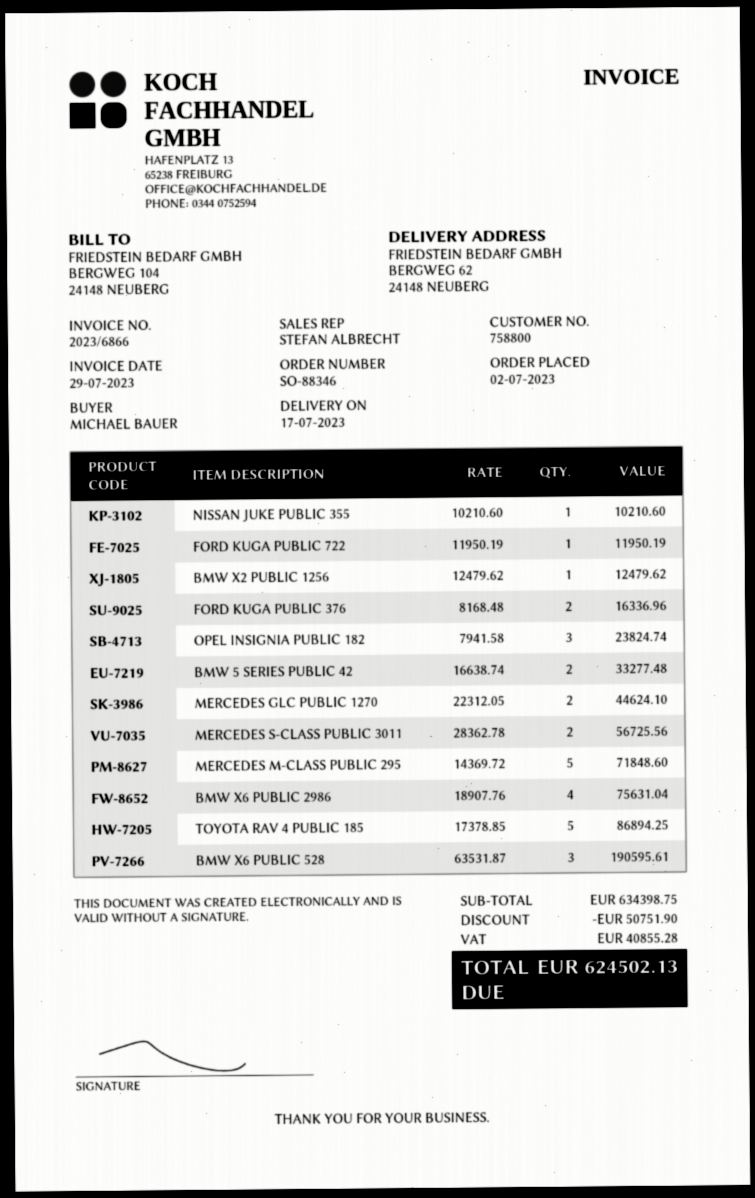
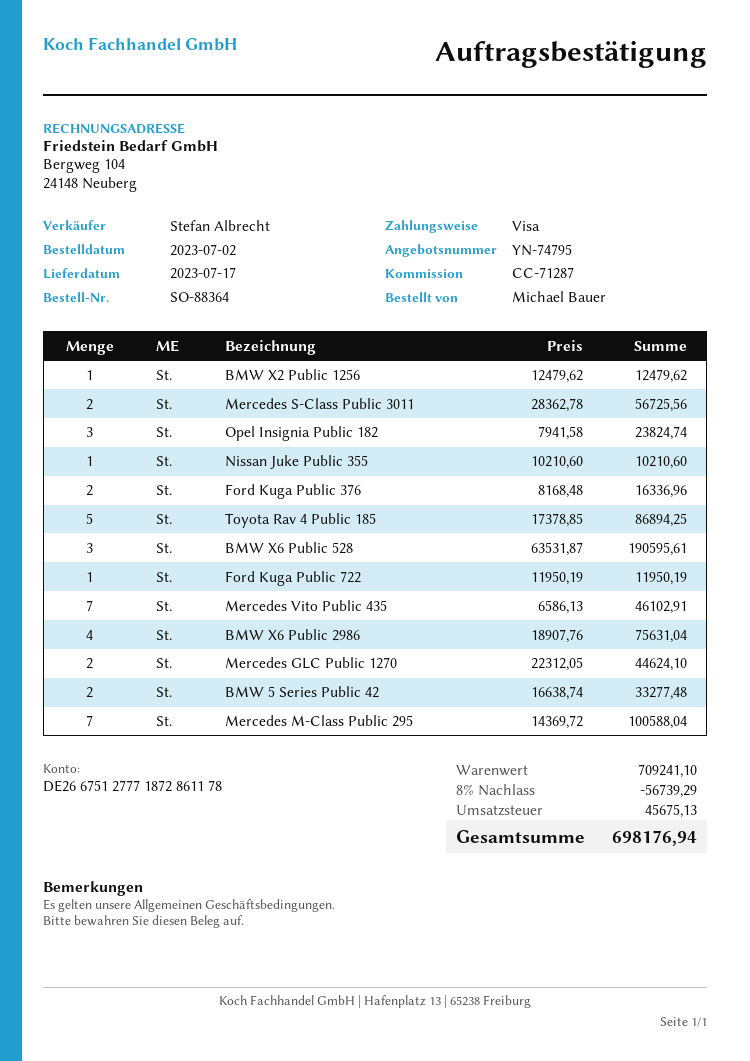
order number: SO-88346 -> SO-88364
MERCEDES M-CLASS PUBLIC 295: 5 x 14369.72 = 71848.60 -> 7 x 14369.72 = 100588.04
Mercedes Vito Public 435: none -> 7 x 6586.13 = 46102.91
subtotal: 634398.75 -> 709241.10
discount: 50751.90 -> 56739.29
tax: 40855.28 -> 45675.13
total: 624502.13 -> 698176.94

